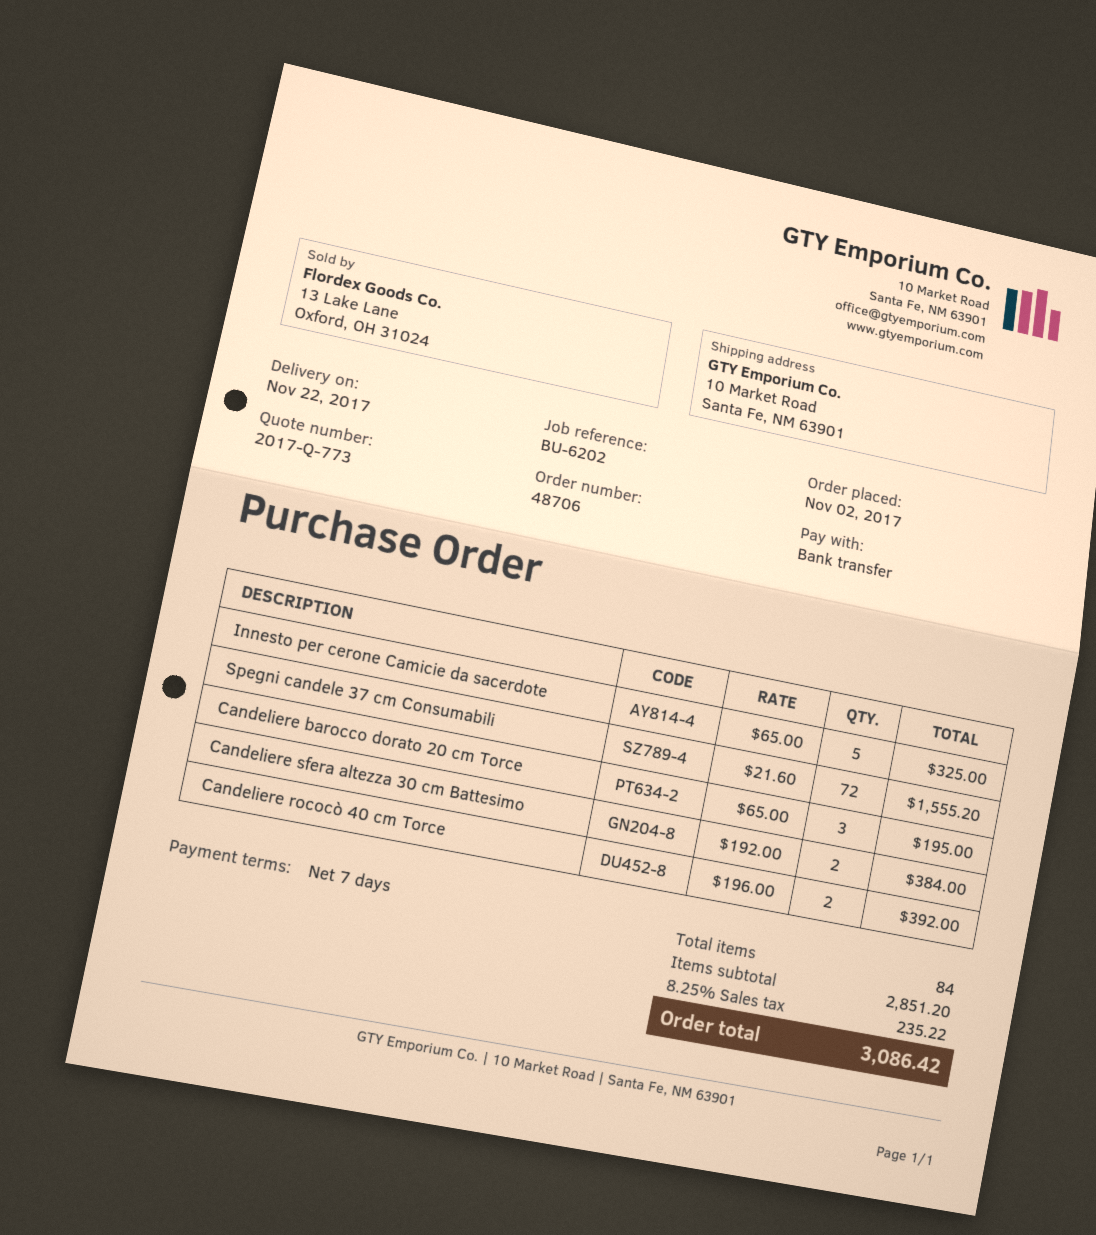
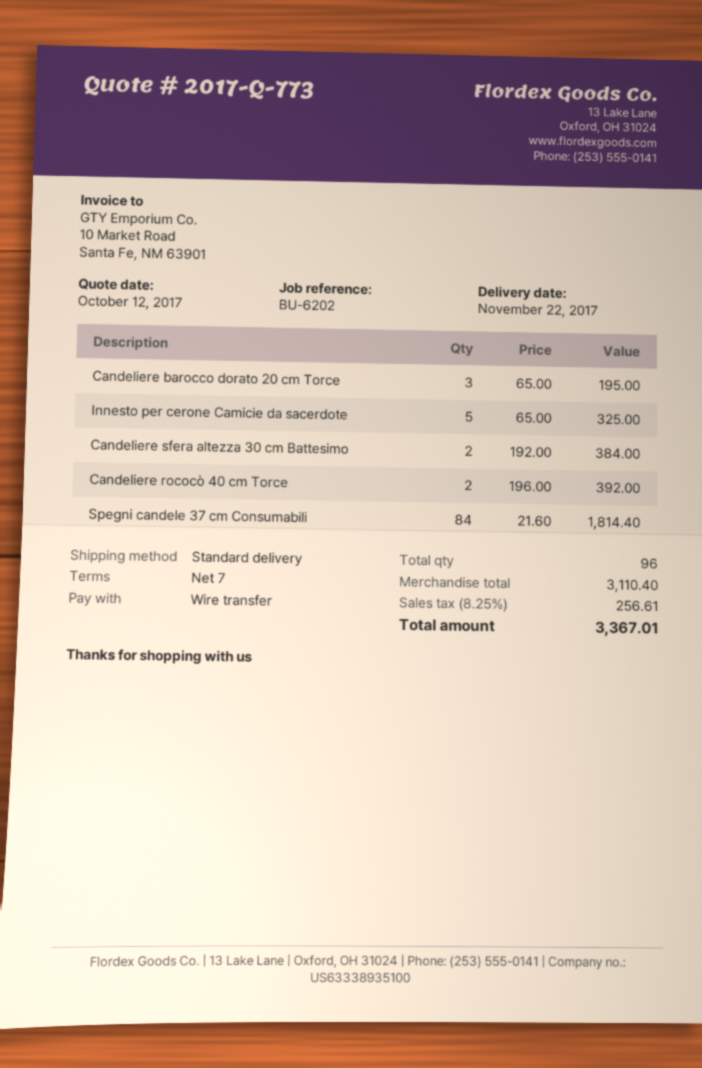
Spegni candele 37 cm Consumabili: 72 x 21.60 = 1555.20 -> 84 x 21.60 = 1814.40
total quantity: 84 -> 96
subtotal: 2851.20 -> 3110.40
tax: 8.25% = 235.22 -> 8.25% = 256.61
total: 3086.42 -> 3367.01

